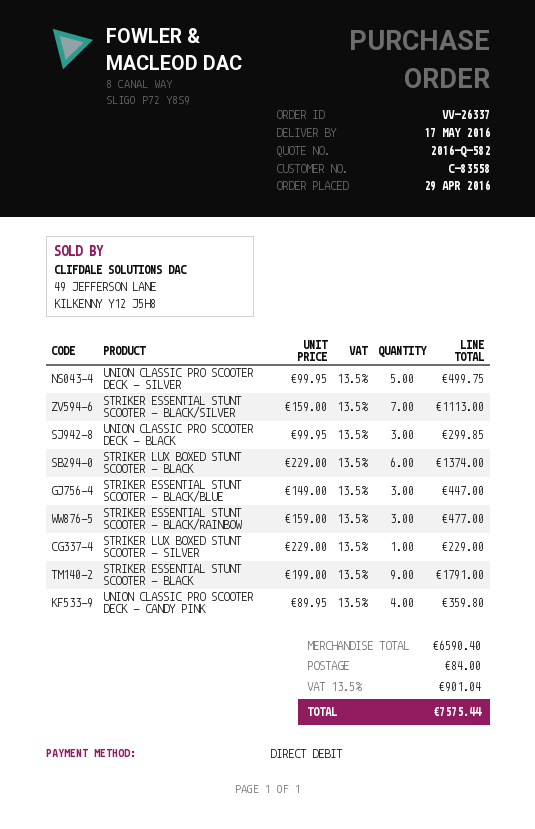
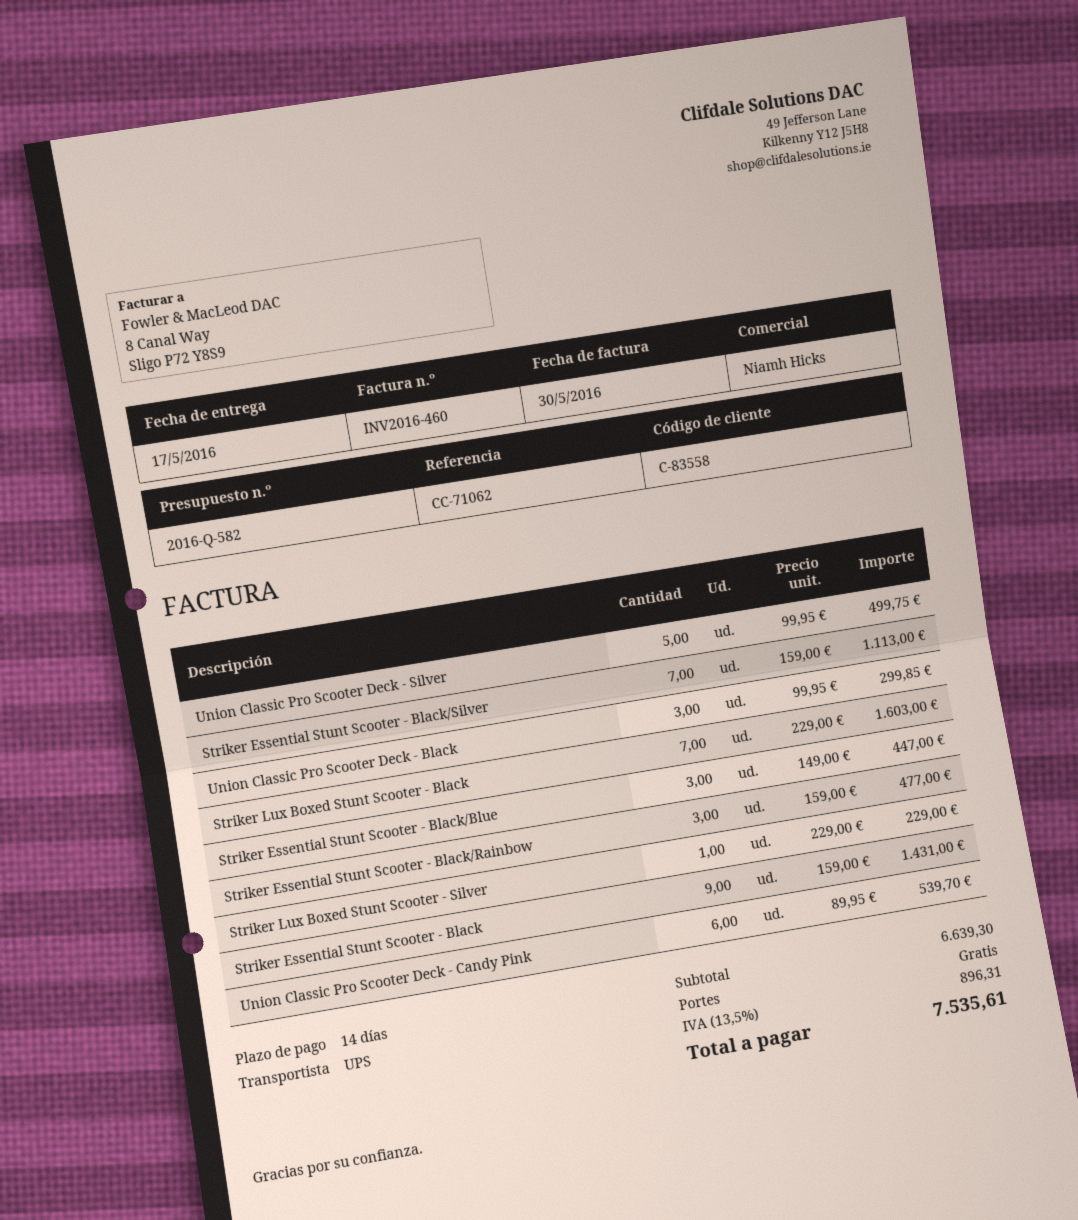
STRIKER LUX BOXED STUNT SCOOTER - BLACK: 6 x 229.00 = 1374.00 -> 7 x 229.00 = 1603.00
STRIKER ESSENTIAL STUNT SCOOTER - BLACK: 9 x 199.00 = 1791.00 -> 9 x 159.00 = 1431.00
UNION CLASSIC PRO SCOOTER DECK - CANDY PINK: 4 x 89.95 = 359.80 -> 6 x 89.95 = 539.70
subtotal: 6590.40 -> 6639.30
shipping: 84.00 -> 0.00
tax: 13.5% = 901.04 -> 13.5% = 896.31
total: 7575.44 -> 7535.61

